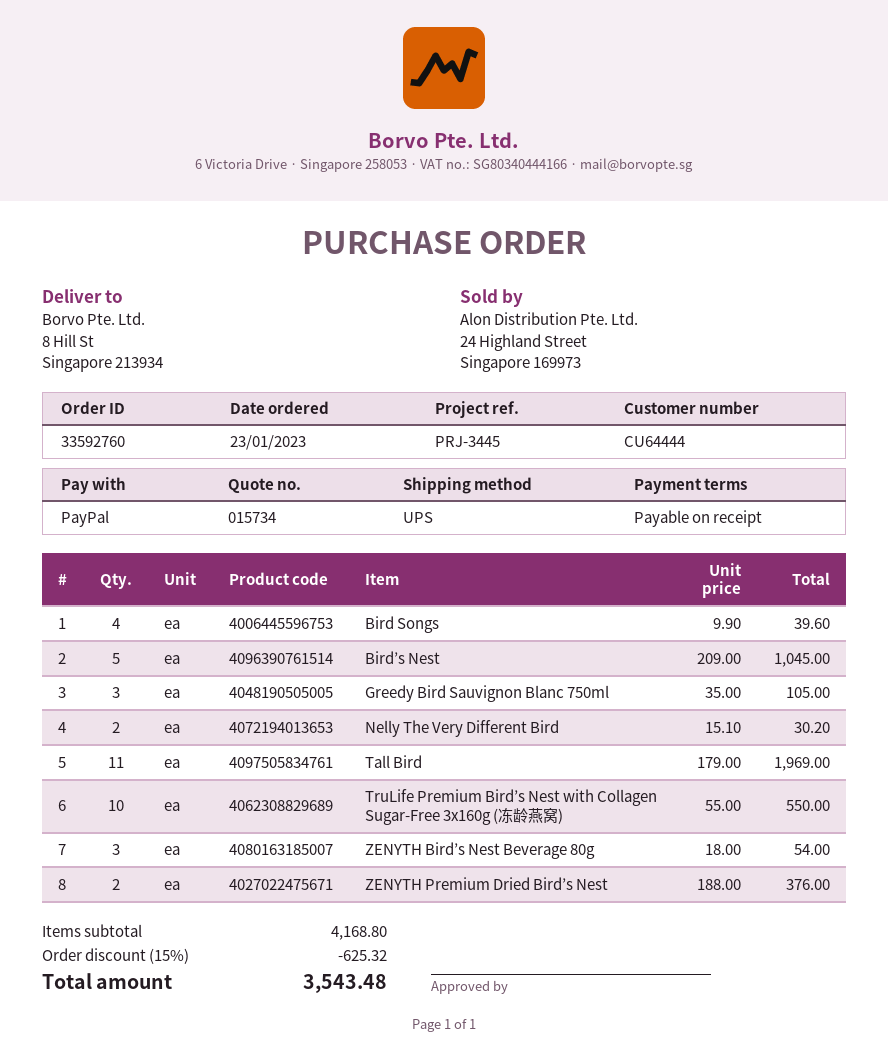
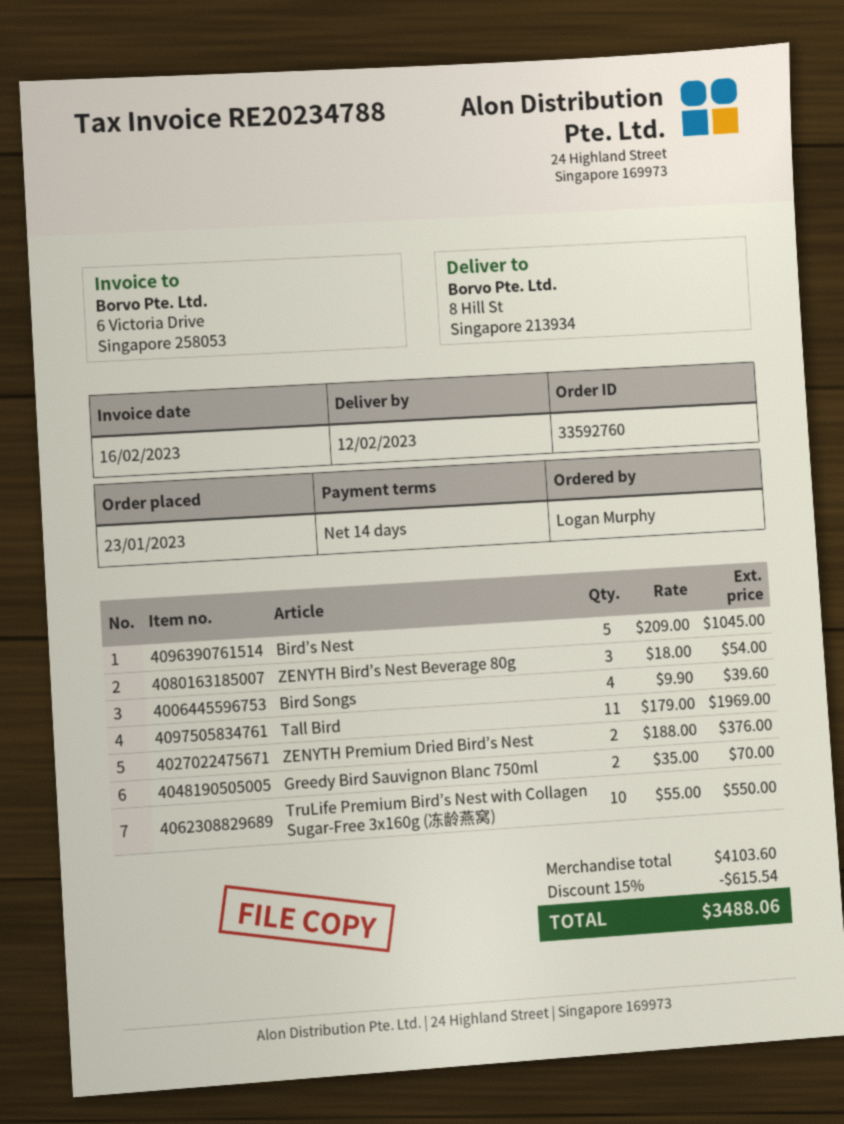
payment terms: on receipt -> 14 days
Greedy Bird Sauvignon Blanc 750ml: 3 x 35.00 = 105.00 -> 2 x 35.00 = 70.00
Nelly The Very Different Bird: 2 x 15.10 = 30.20 -> none
subtotal: 4168.80 -> 4103.60
discount: 15% = 625.32 -> 15% = 615.54
total: 3543.48 -> 3488.06

